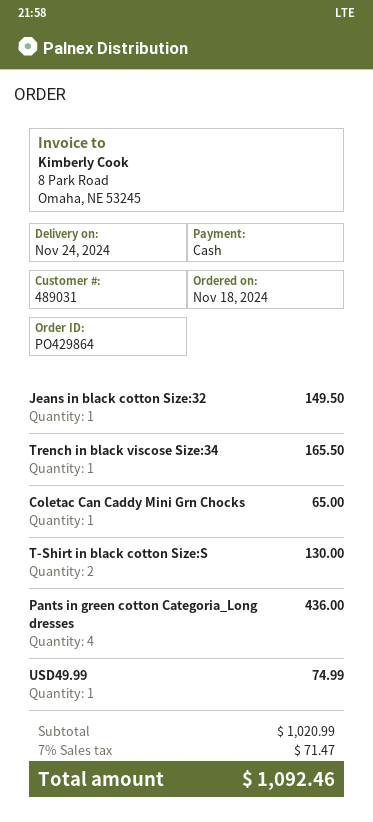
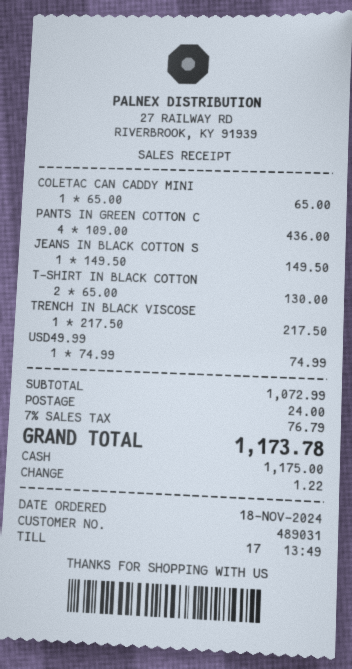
Trench in black viscose Size:34: 1 for 165.50 -> 1 for 217.50
subtotal: 1020.99 -> 1072.99
shipping: none -> 24.00
tax: 7% = 71.47 -> 7% = 76.79
total: 1092.46 -> 1173.78

